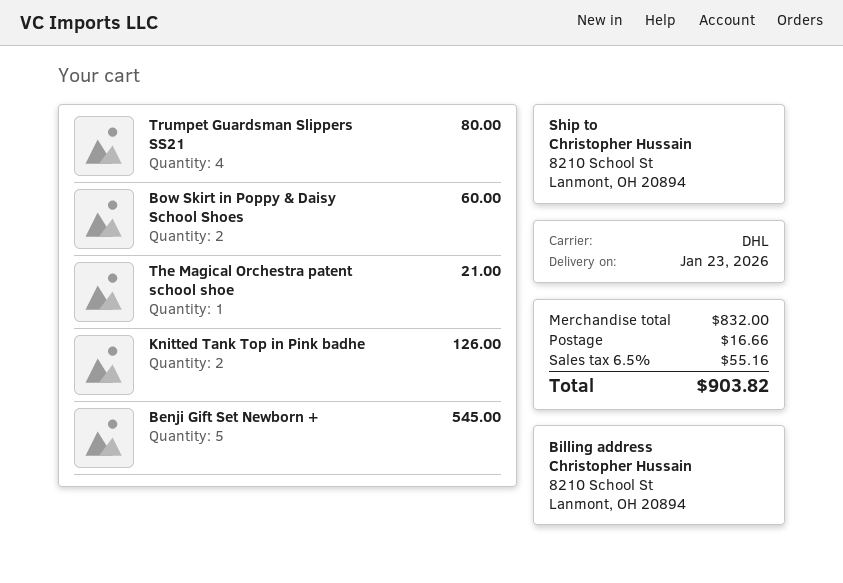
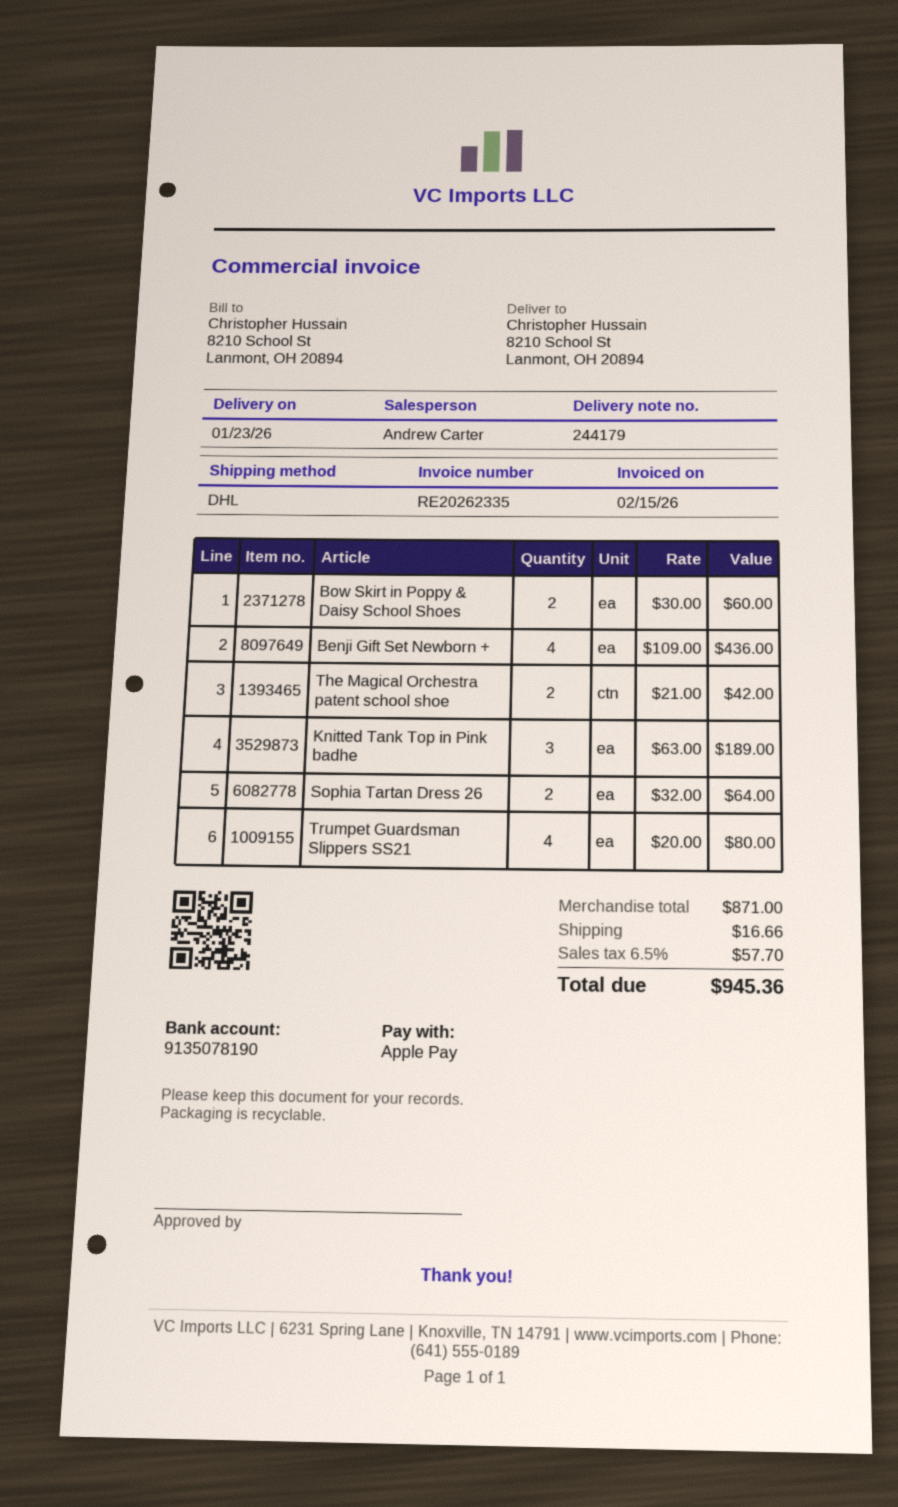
The Magical Orchestra patent school shoe: 1 for 21.00 -> 2 for 42.00
Knitted Tank Top in Pink badhe: 2 for 126.00 -> 3 for 189.00
Benji Gift Set Newborn +: 5 for 545.00 -> 4 for 436.00
Sophia Tartan Dress 26: none -> 2 for 64.00
subtotal: 832.00 -> 871.00
tax: 6.5% = 55.16 -> 6.5% = 57.70
total: 903.82 -> 945.36

